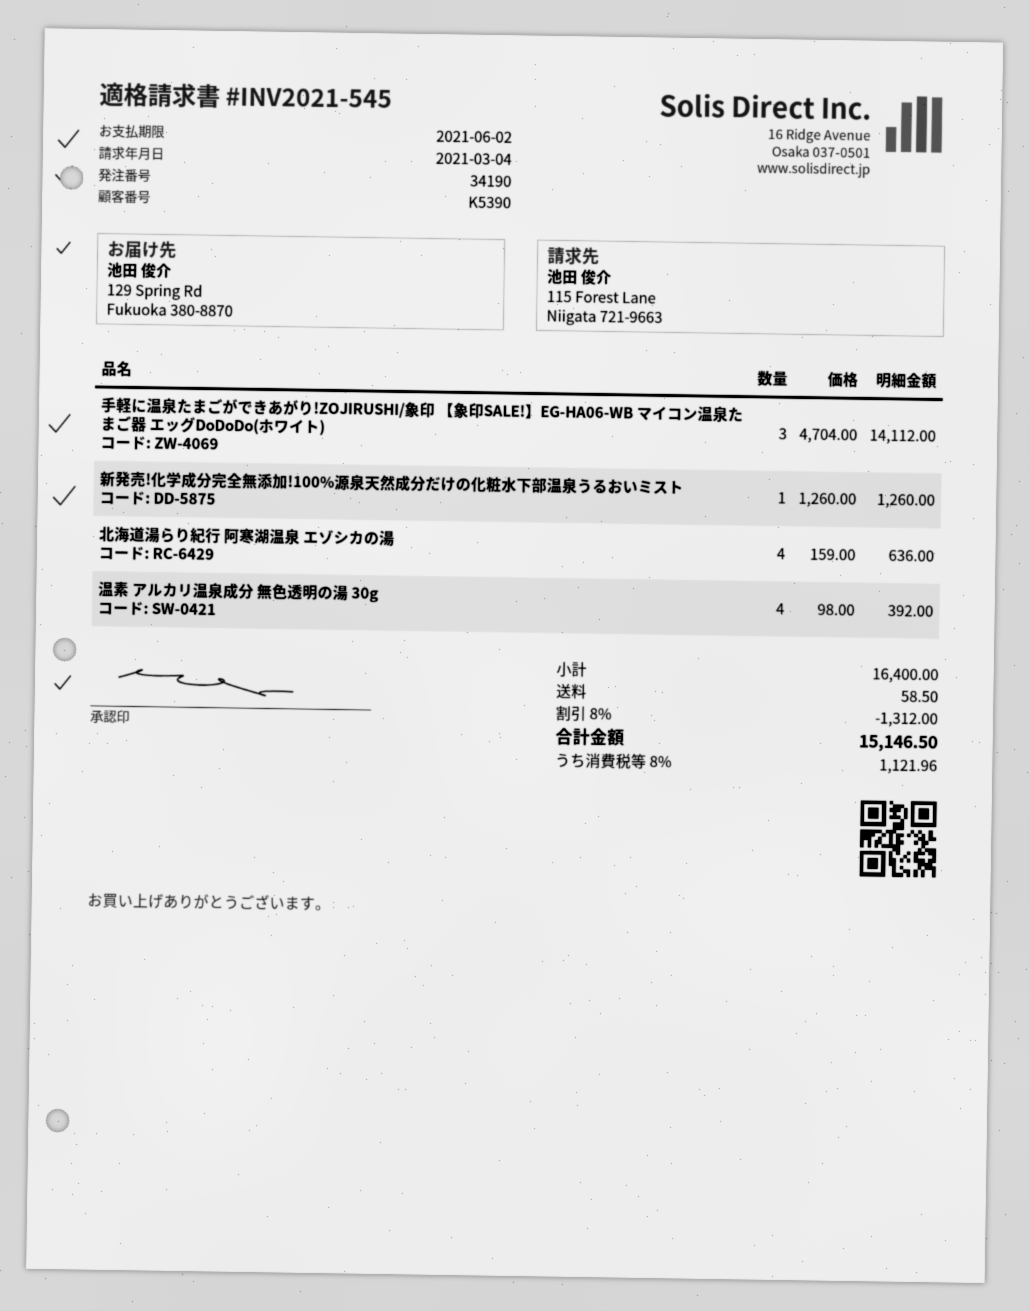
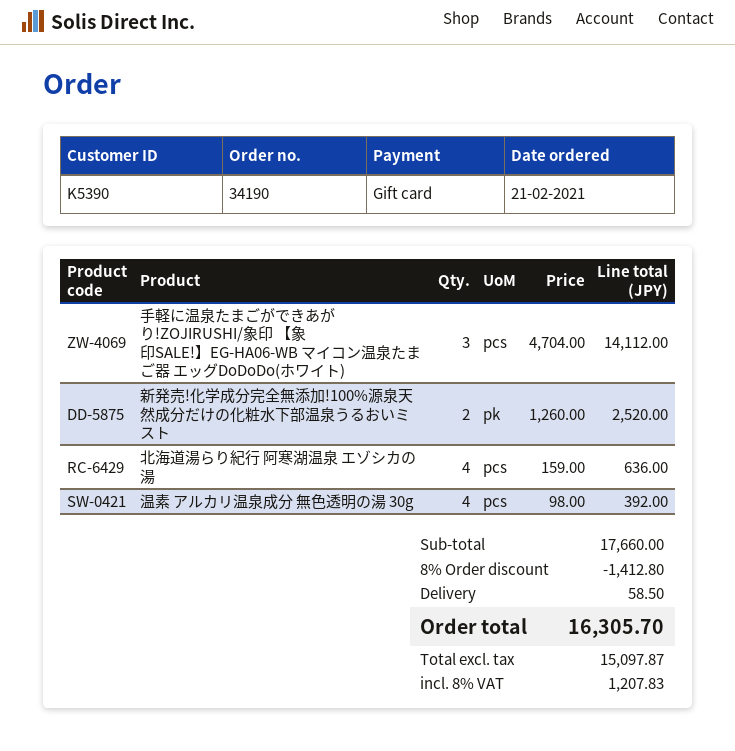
新発売!化学成分完全無添加!100%源泉天然成分だけの化粧水下部温泉うるおいミスト: 1 x 1260.00 = 1260.00 -> 2 x 1260.00 = 2520.00
subtotal: 16400.00 -> 17660.00
discount: 8% = 1312.00 -> 8% = 1412.80
tax: 8% = 1121.96 -> 8% = 1207.83
total: 15146.50 -> 16305.70

